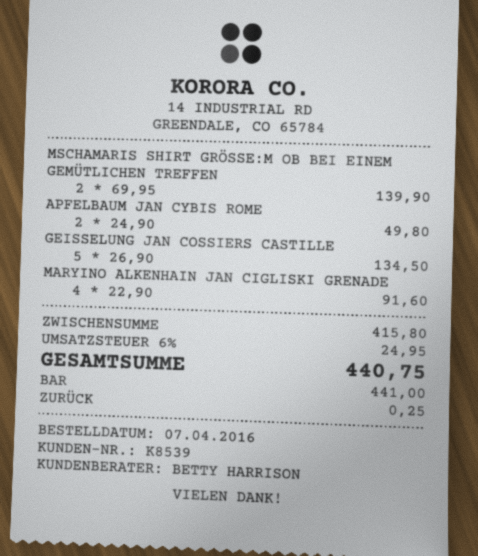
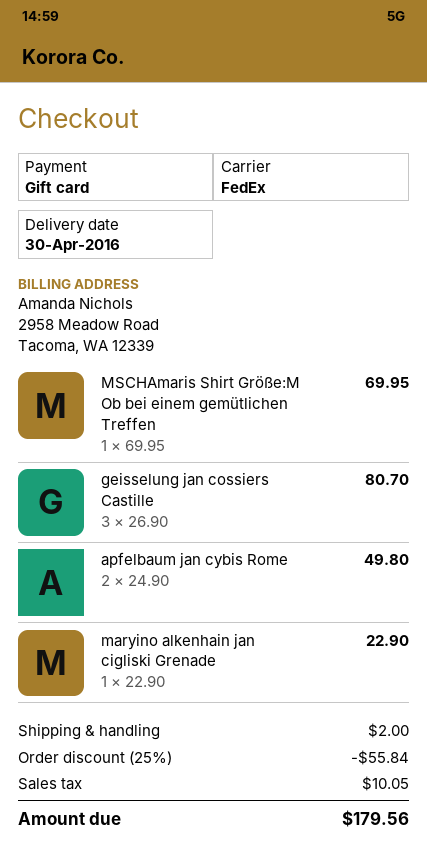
payment method: cash -> gift card
MSCHAMARIS SHIRT GRÖSSE:M OB BEI EINEM GEMÜTLICHEN TREFFEN: 2 x 69.95 = 139.90 -> 1 x 69.95 = 69.95
GEISSELUNG JAN COSSIERS CASTILLE: 5 x 26.90 = 134.50 -> 3 x 26.90 = 80.70
MARYINO ALKENHAIN JAN CIGLISKI GRENADE: 4 x 22.90 = 91.60 -> 1 x 22.90 = 22.90
discount: none -> 25% = 55.84
shipping: none -> 2.00
tax: 24.95 -> 10.05
total: 440.75 -> 179.56

